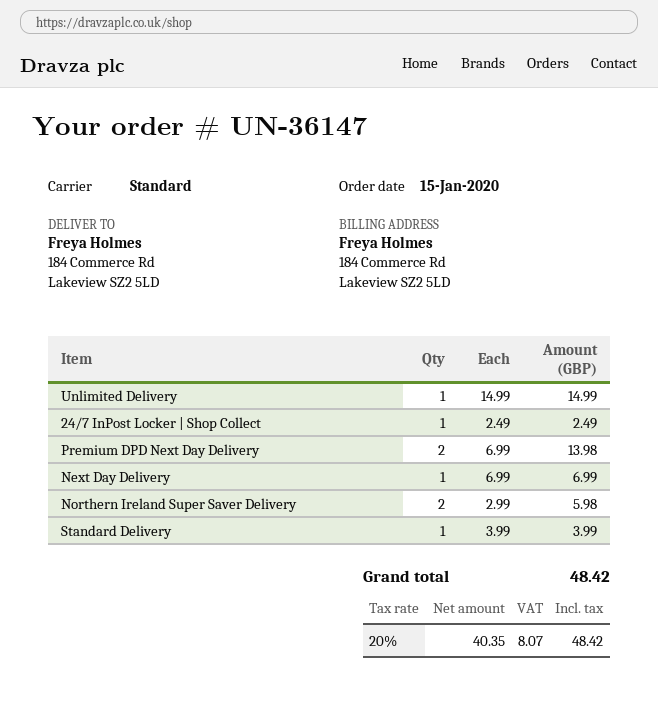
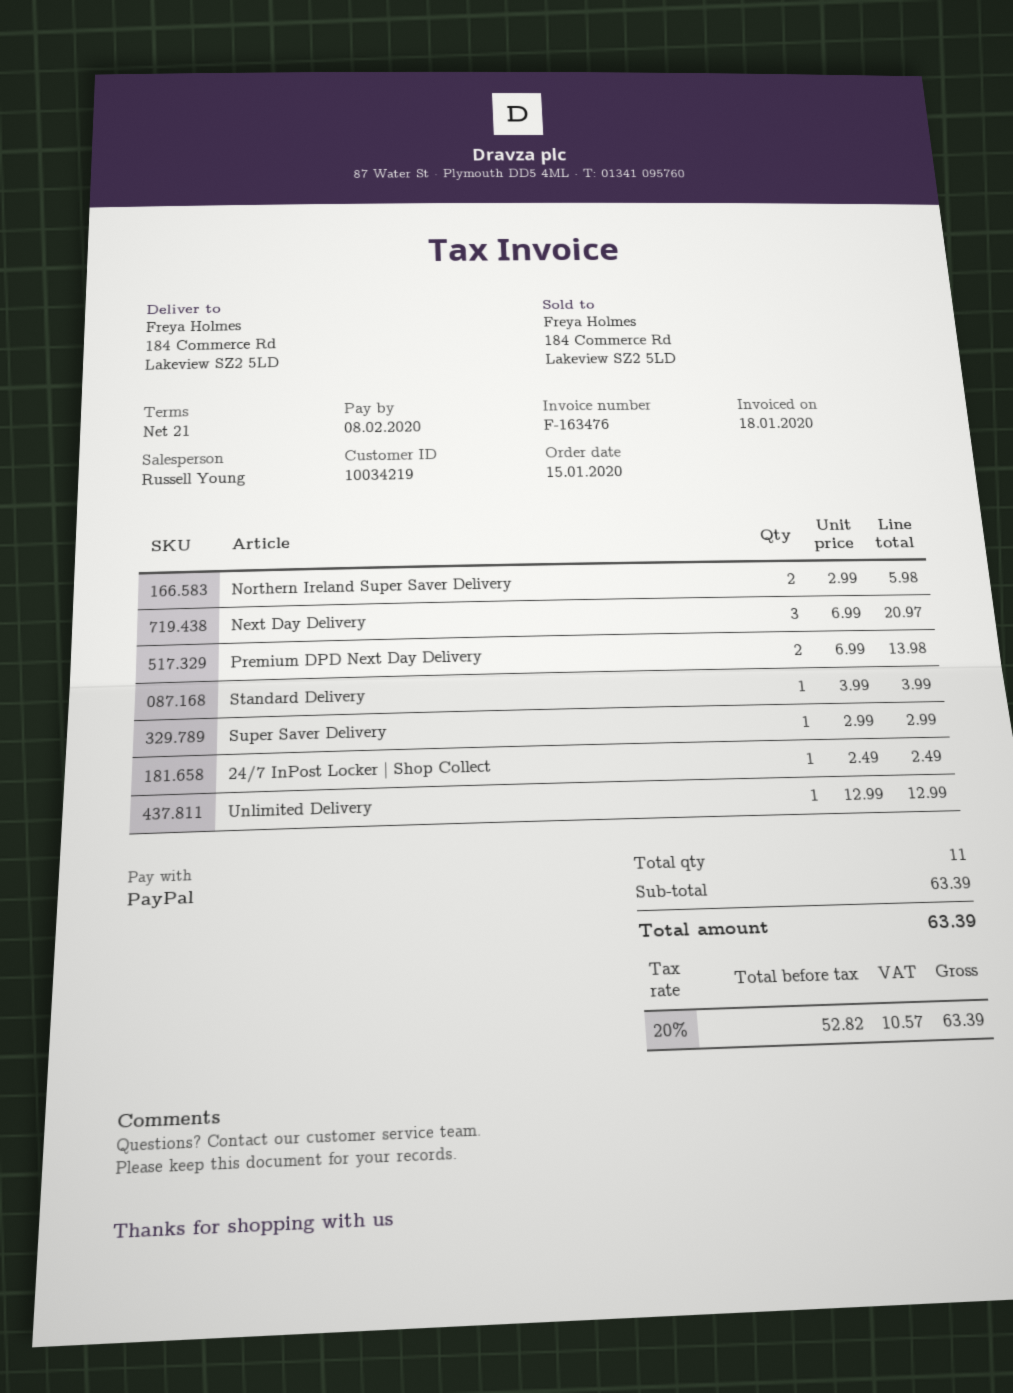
Unlimited Delivery: 1 x 14.99 = 14.99 -> 1 x 12.99 = 12.99
Next Day Delivery: 1 x 6.99 = 6.99 -> 3 x 6.99 = 20.97
Super Saver Delivery: none -> 1 x 2.99 = 2.99
net: 40.35 -> 52.82
tax: 20% = 8.07 -> 20% = 10.57
total: 48.42 -> 63.39

